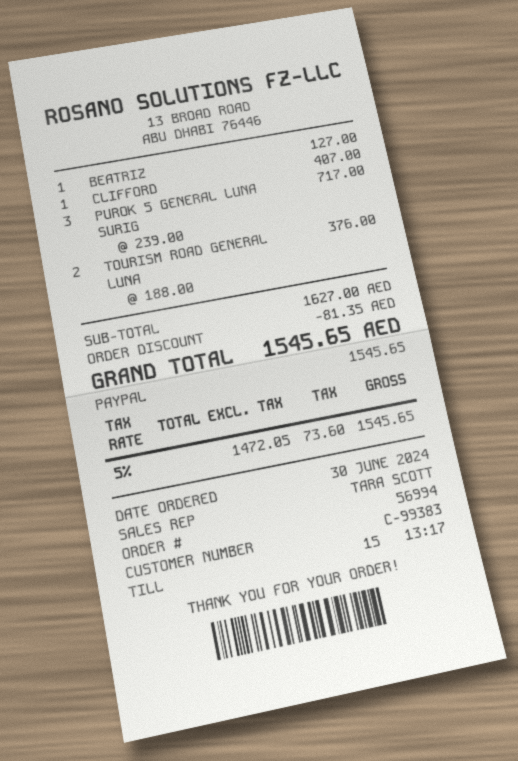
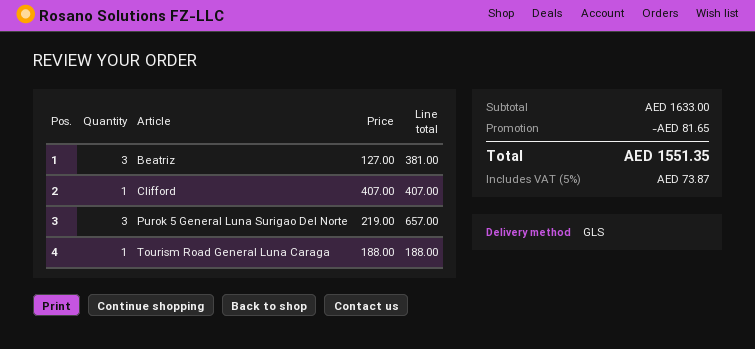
BEATRIZ: 1 x 127.00 = 127.00 -> 3 x 127.00 = 381.00
PUROK 5 GENERAL LUNA SURIG: 3 x 239.00 = 717.00 -> 3 x 219.00 = 657.00
TOURISM ROAD GENERAL LUNA: 2 x 188.00 = 376.00 -> 1 x 188.00 = 188.00
subtotal: 1627.00 -> 1633.00
discount: 81.35 -> 81.65
tax: 5% = 73.60 -> 5% = 73.87
total: 1545.65 -> 1551.35

